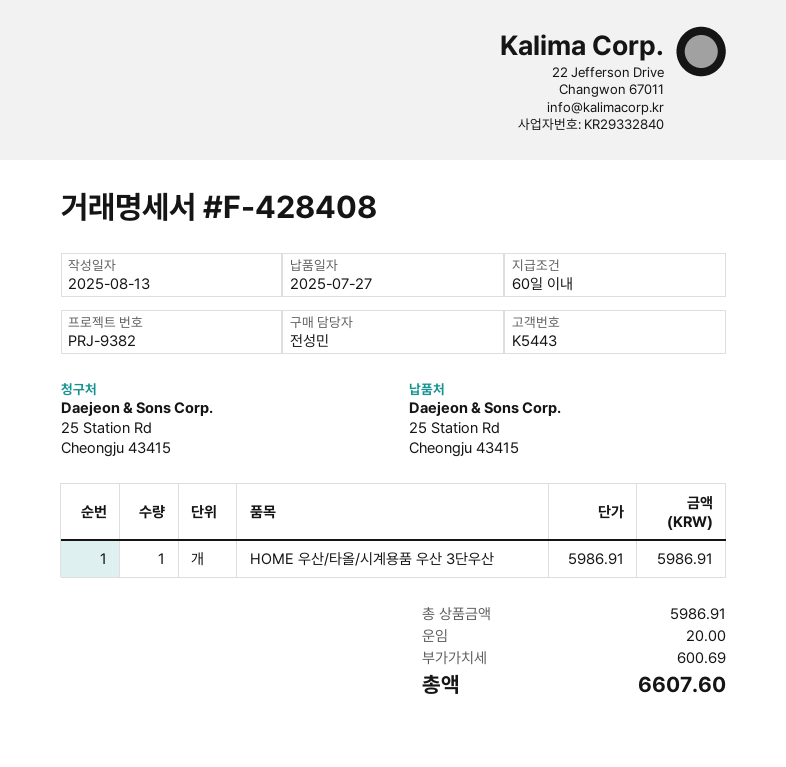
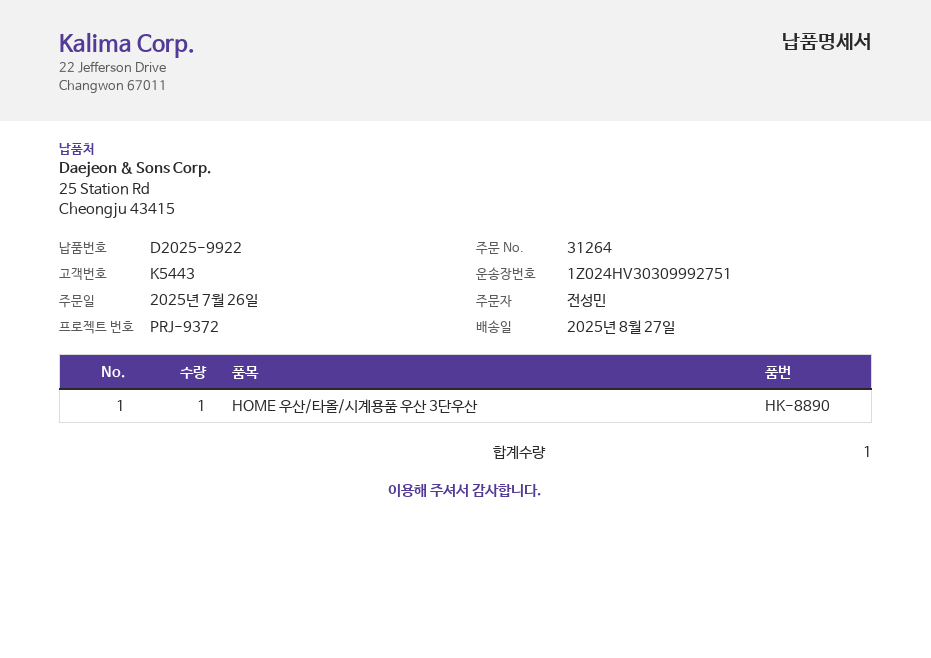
delivery date: 2025-07-27 -> 2025-08-27
reference: PRJ-9382 -> PRJ-9372

